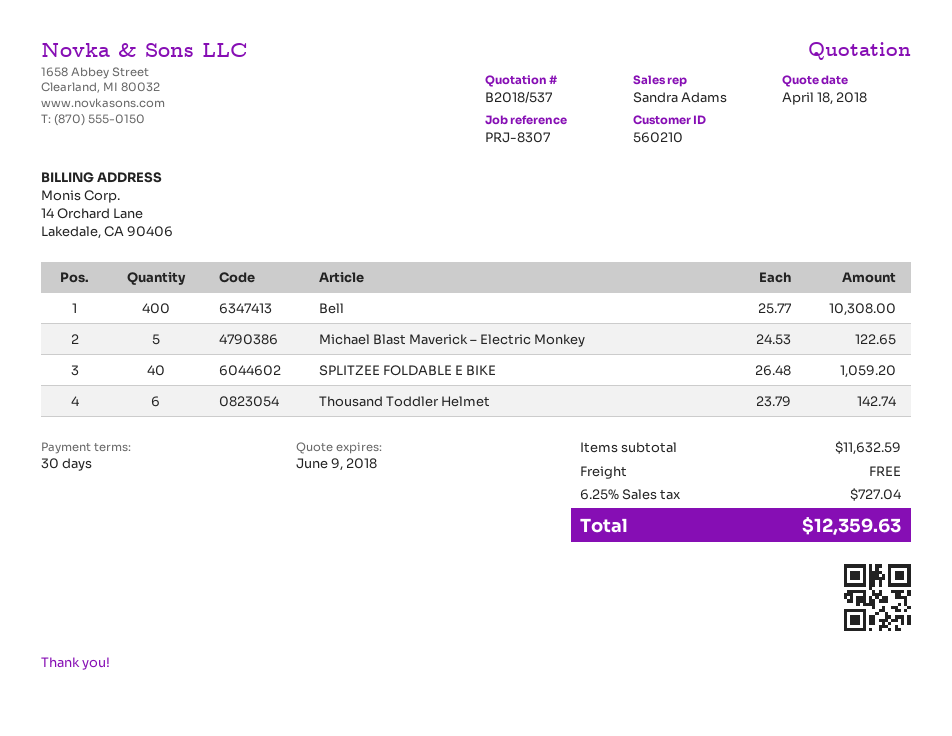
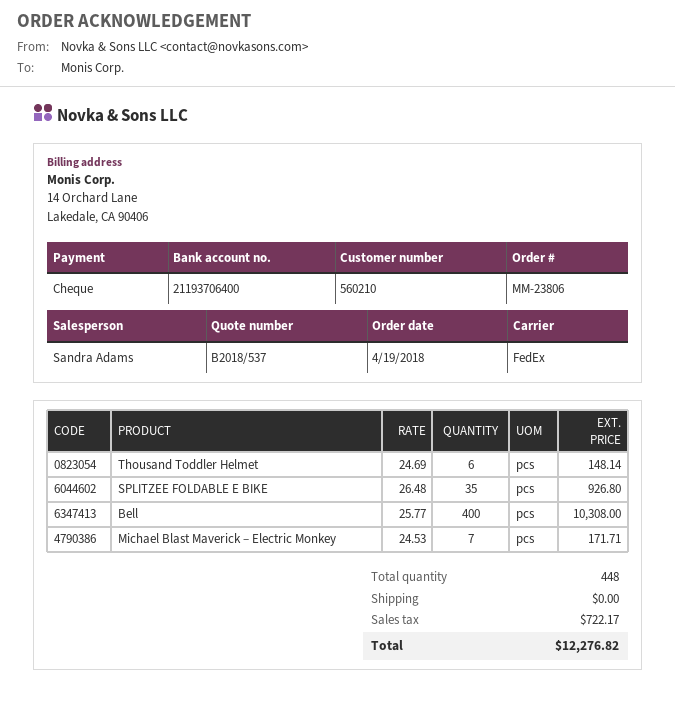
Michael Blast Maverick – Electric Monkey: 5 x 24.53 = 122.65 -> 7 x 24.53 = 171.71
SPLITZEE FOLDABLE E BIKE: 40 x 26.48 = 1059.20 -> 35 x 26.48 = 926.80
Thousand Toddler Helmet: 6 x 23.79 = 142.74 -> 6 x 24.69 = 148.14
tax: 727.04 -> 722.17
total: 12359.63 -> 12276.82

